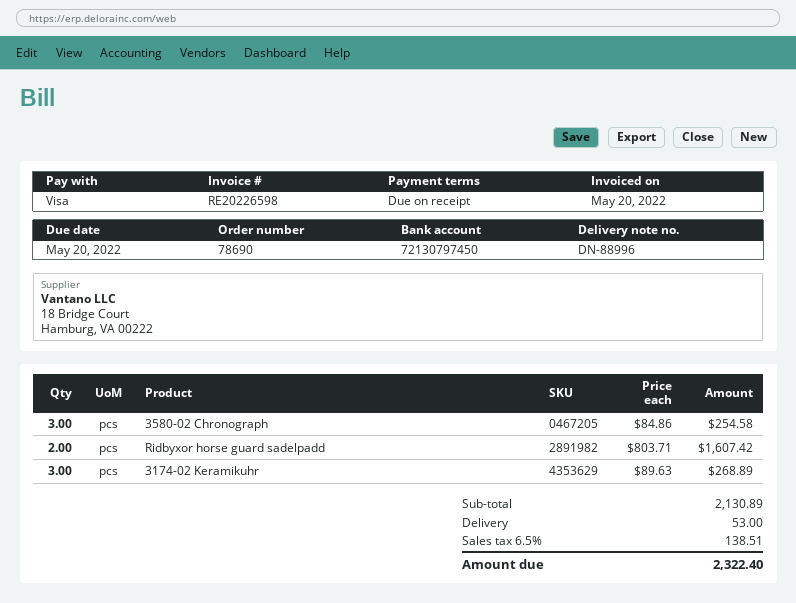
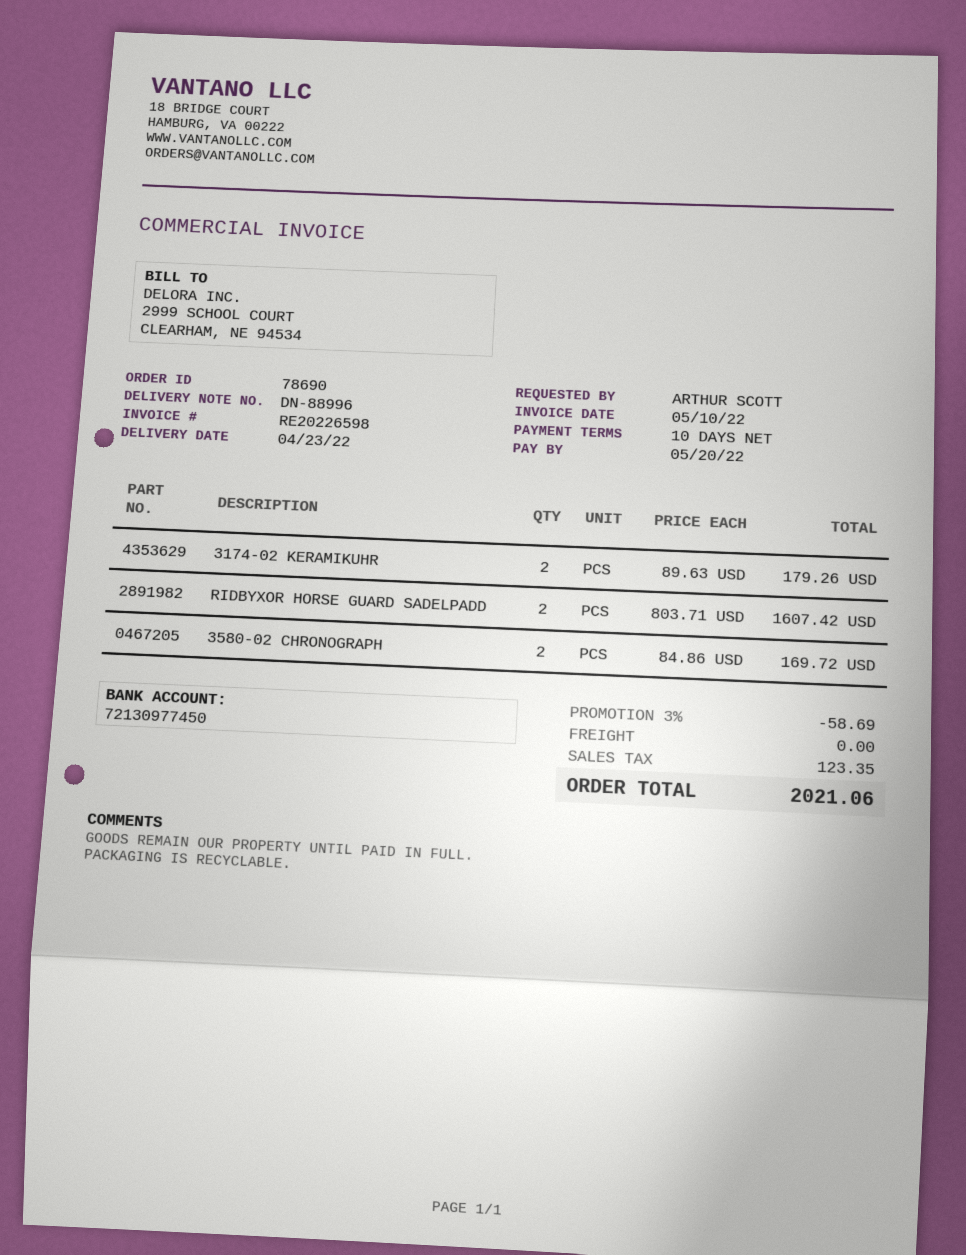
invoice date: 2022-05-20 -> 2022-05-10
payment terms: on receipt -> 10 days
bank account: 72130797450 -> 72130977450
3580-02 Chronograph: 3 x 84.86 = 254.58 -> 2 x 84.86 = 169.72
3174-02 Keramikuhr: 3 x 89.63 = 268.89 -> 2 x 89.63 = 179.26
discount: none -> 3% = 58.69
shipping: 53.00 -> 0.00
tax: 138.51 -> 123.35
total: 2322.40 -> 2021.06

